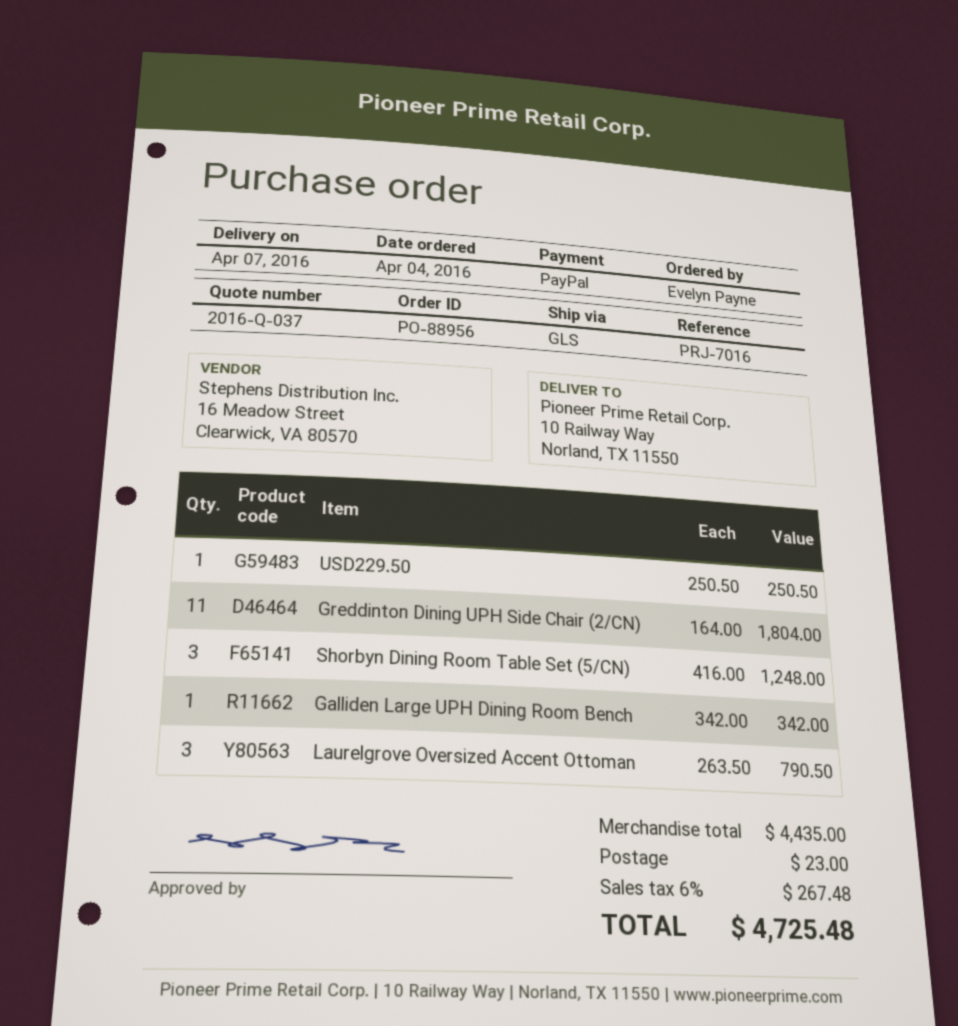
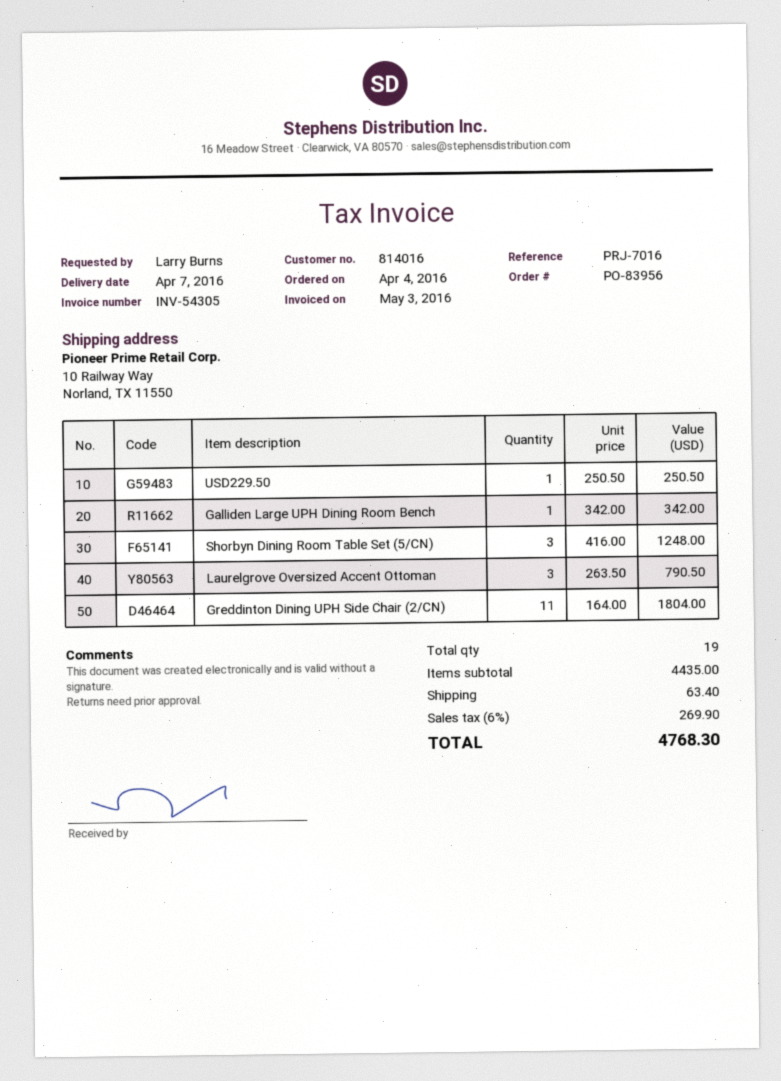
order number: PO-88956 -> PO-83956
ordered by: Evelyn Payne -> Larry Burns
shipping: 23.00 -> 63.40
tax: 6% = 267.48 -> 6% = 269.90
total: 4725.48 -> 4768.30

